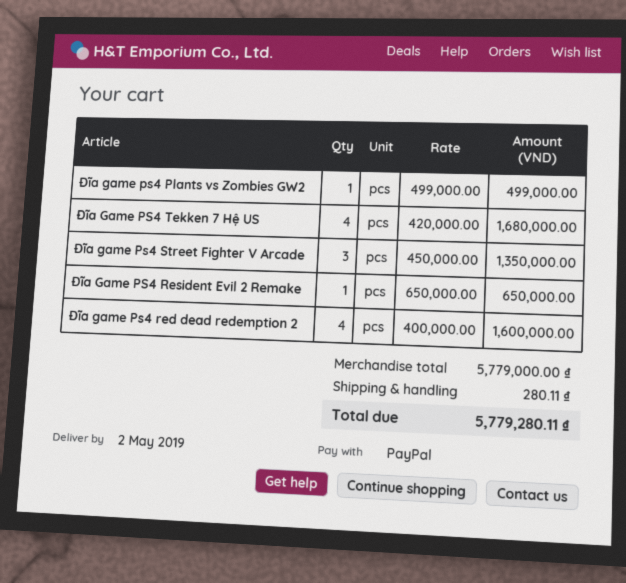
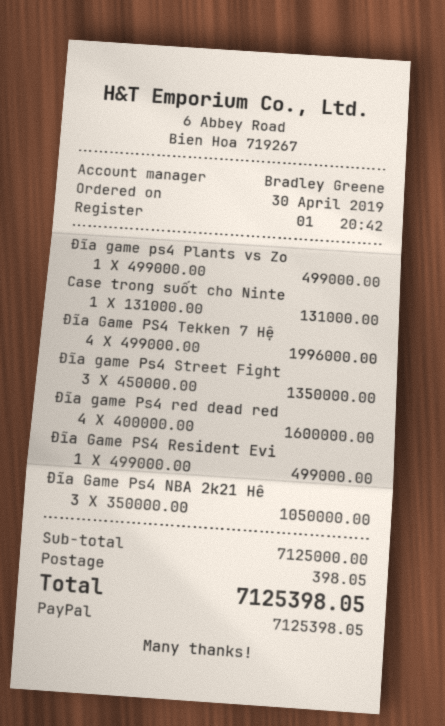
Đĩa Game PS4 Tekken 7 Hệ US: 4 x 420000.00 = 1680000.00 -> 4 x 499000.00 = 1996000.00
Đĩa Game PS4 Resident Evil 2 Remake: 1 x 650000.00 = 650000.00 -> 1 x 499000.00 = 499000.00
Case trong suốt cho Ninte: none -> 1 x 131000.00 = 131000.00
Đĩa Game Ps4 NBA 2k21 Hê: none -> 3 x 350000.00 = 1050000.00
subtotal: 5779000.00 -> 7125000.00
shipping: 280.11 -> 398.05
total: 5779280.11 -> 7125398.05

